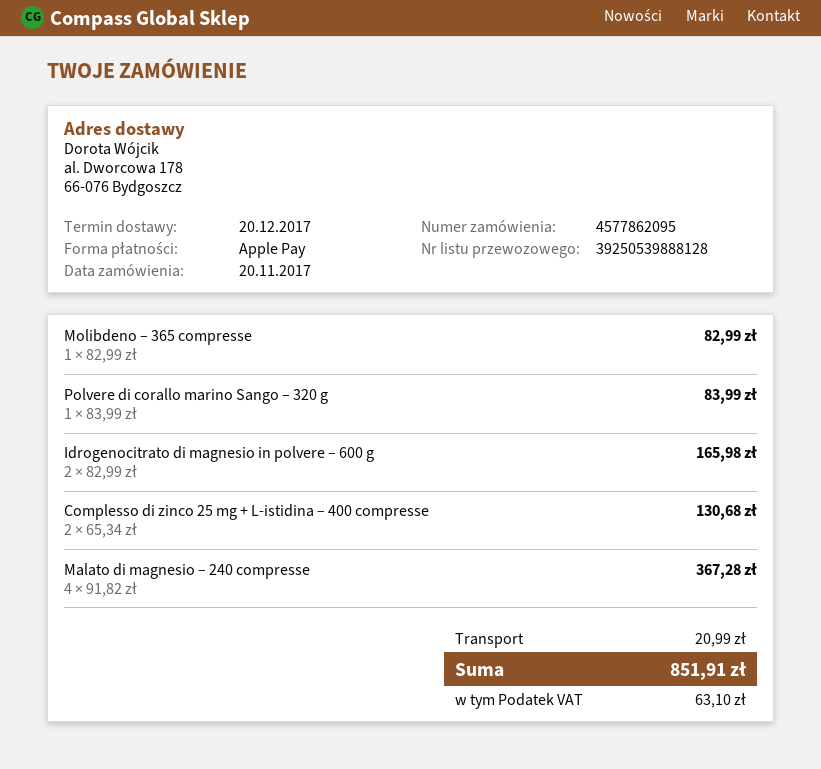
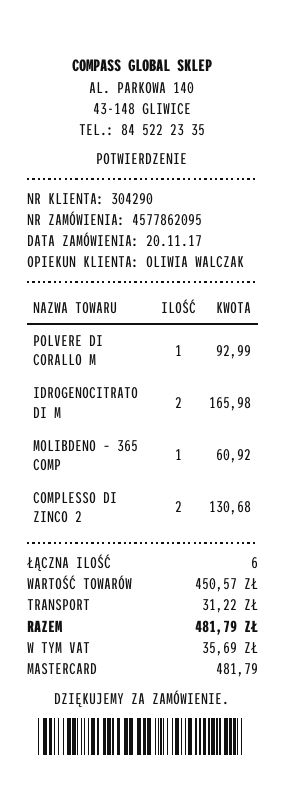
payment method: Apple Pay -> Mastercard
Molibdeno – 365 compresse: 1 for 82.99 -> 1 for 60.92
Polvere di corallo marino Sango – 320 g: 1 for 83.99 -> 1 for 92.99
Malato di magnesio – 240 compresse: 4 for 367.28 -> none
shipping: 20.99 -> 31.22
tax: 63.10 -> 35.69
total: 851.91 -> 481.79

